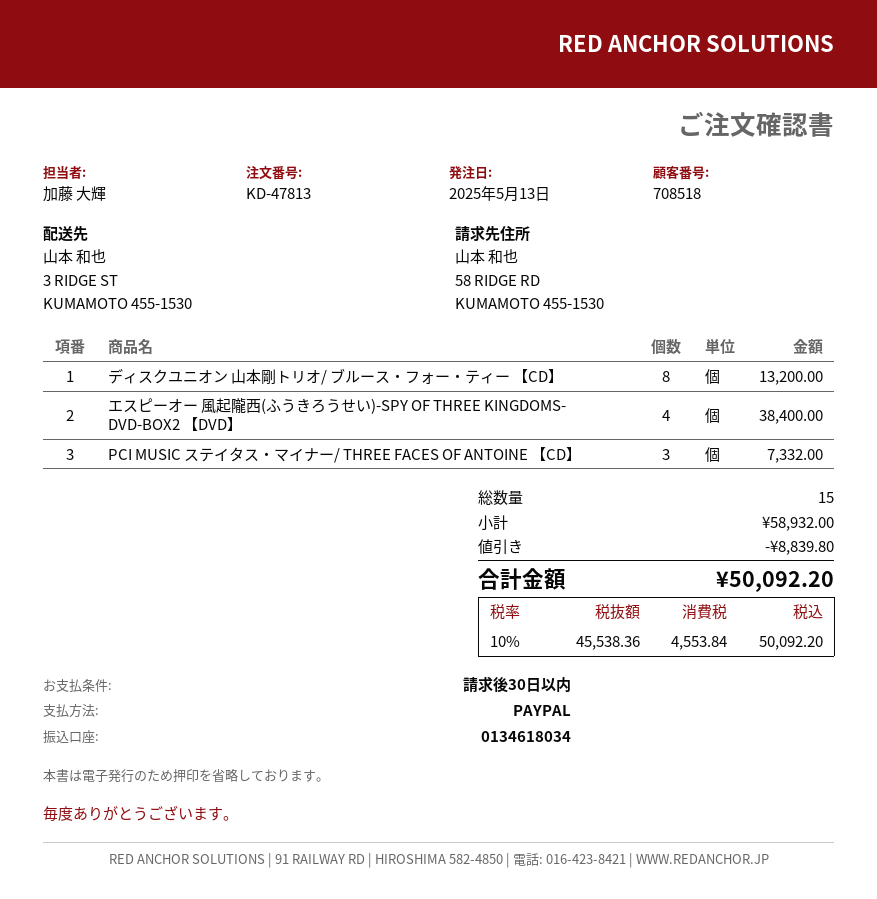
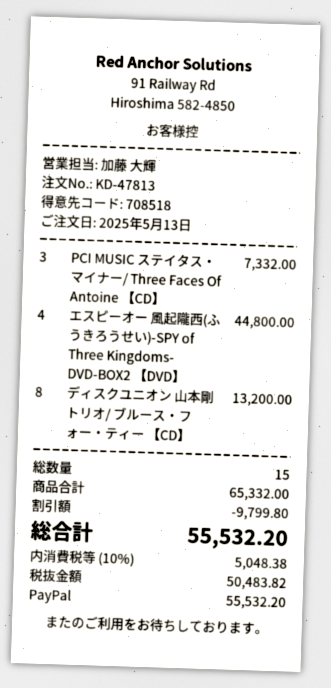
エスピーオー 風起隴西(ふうきろうせい)-SPY OF THREE KINGDOMS- DVD-BOX2 【DVD】: 4 for 38400.00 -> 4 for 44800.00
subtotal: 58932.00 -> 65332.00
discount: 8839.80 -> 9799.80
net: 45538.36 -> 50483.82
tax: 10% = 4553.84 -> 10% = 5048.38
total: 50092.20 -> 55532.20

